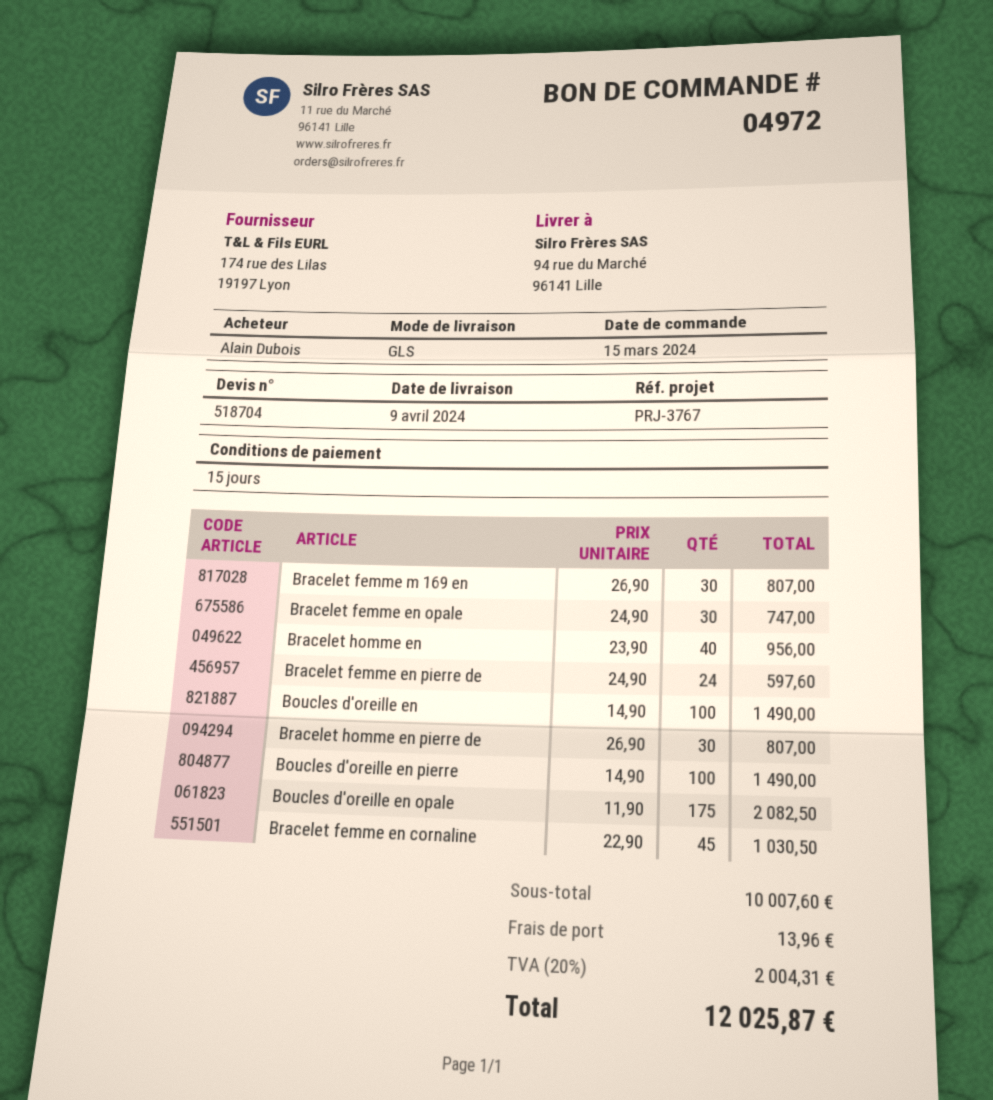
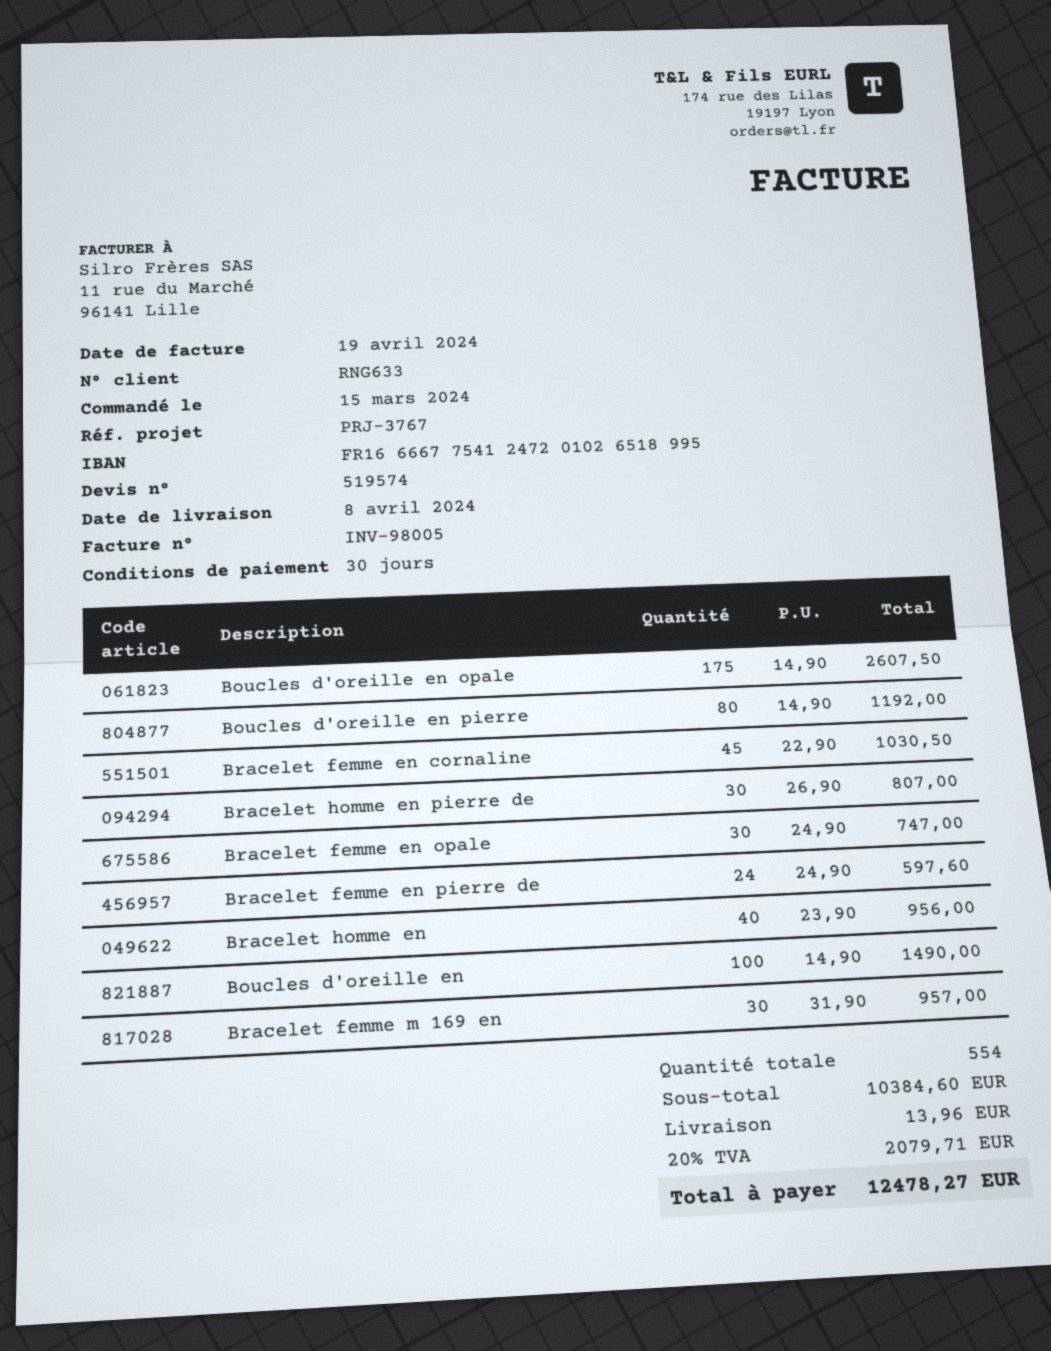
quote number: 518704 -> 519574
delivery date: 2024-04-09 -> 2024-04-08
payment terms: 15 days -> 30 days
Bracelet femme m 169 en: 30 x 26.90 = 807.00 -> 30 x 31.90 = 957.00
Boucles d'oreille en pierre: 100 x 14.90 = 1490.00 -> 80 x 14.90 = 1192.00
Boucles d'oreille en opale: 175 x 11.90 = 2082.50 -> 175 x 14.90 = 2607.50
subtotal: 10007.60 -> 10384.60
tax: 20% = 2004.31 -> 20% = 2079.71
total: 12025.87 -> 12478.27

